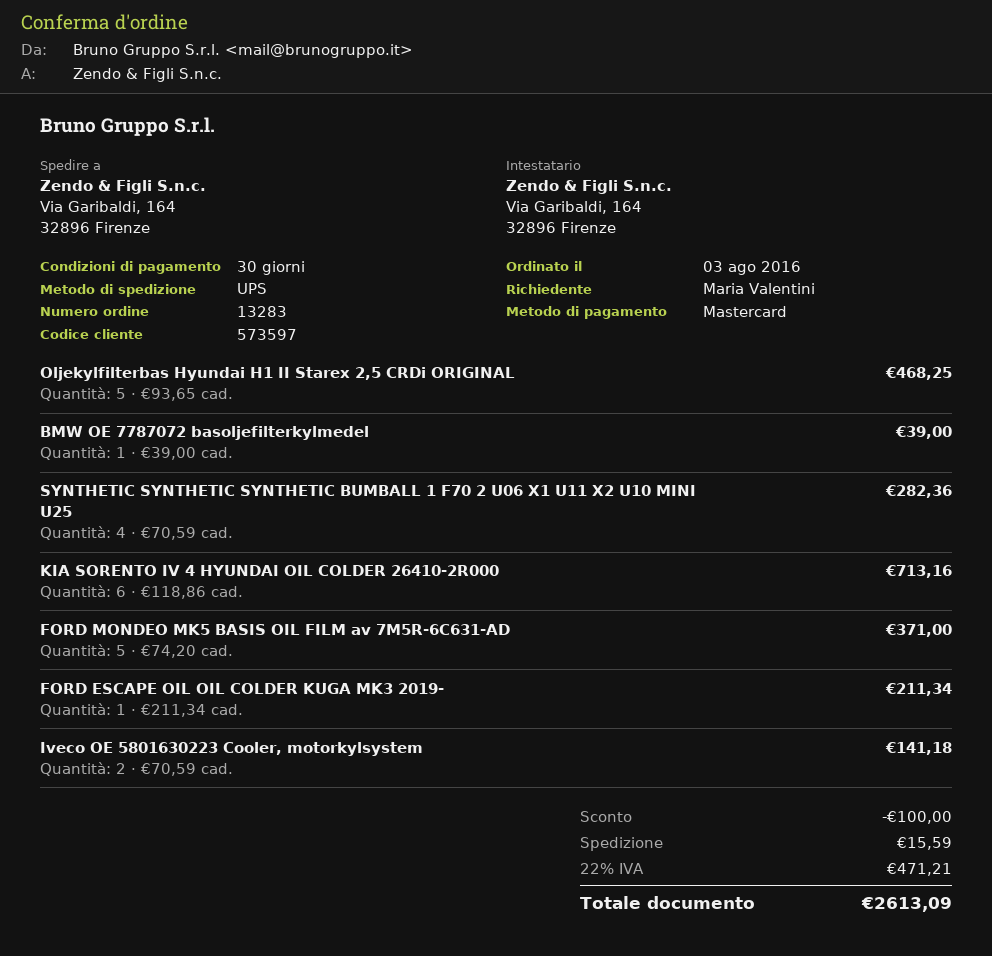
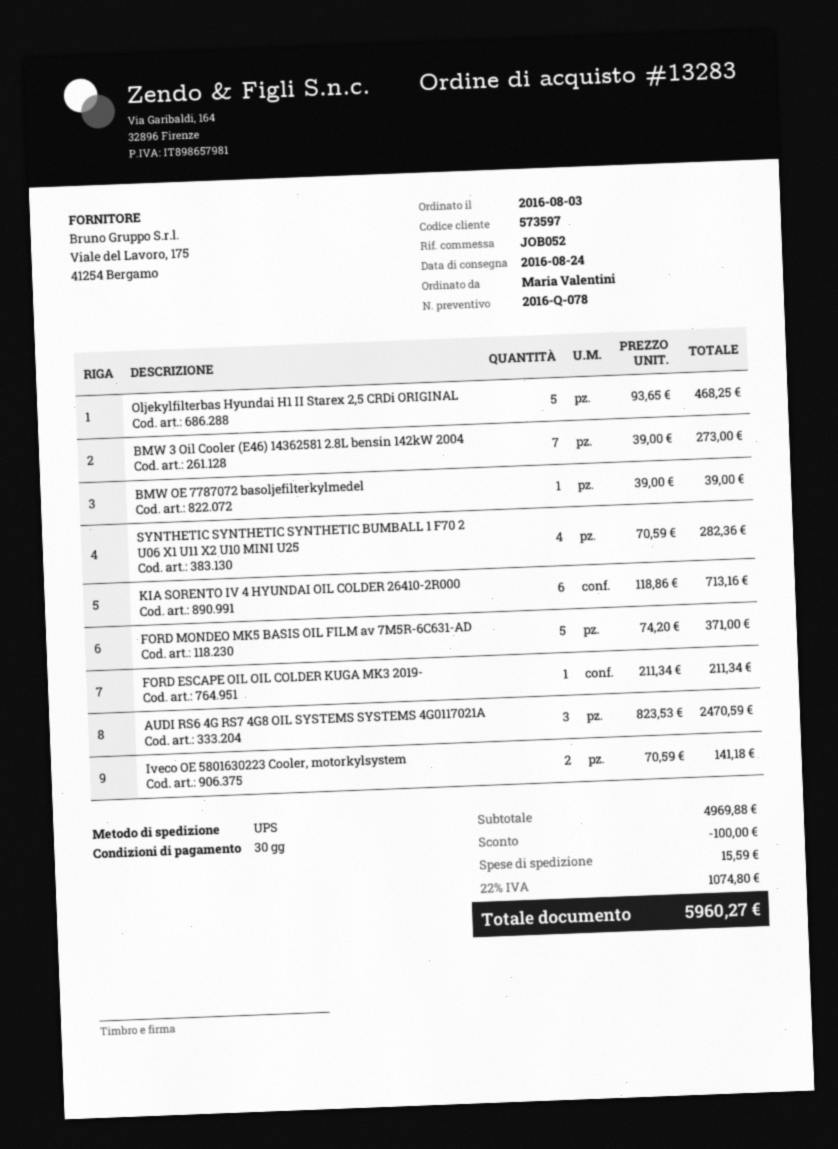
BMW 3 Oil Cooler (E46) 14362581 2.8L bensin 142kW 2004: none -> 7 x 39.00 = 273.00
AUDI RS6 4G RS7 4G8 OIL SYSTEMS SYSTEMS 4G0117021A: none -> 3 x 823.53 = 2470.59
tax: 22% = 471.21 -> 22% = 1074.80
total: 2613.09 -> 5960.27

